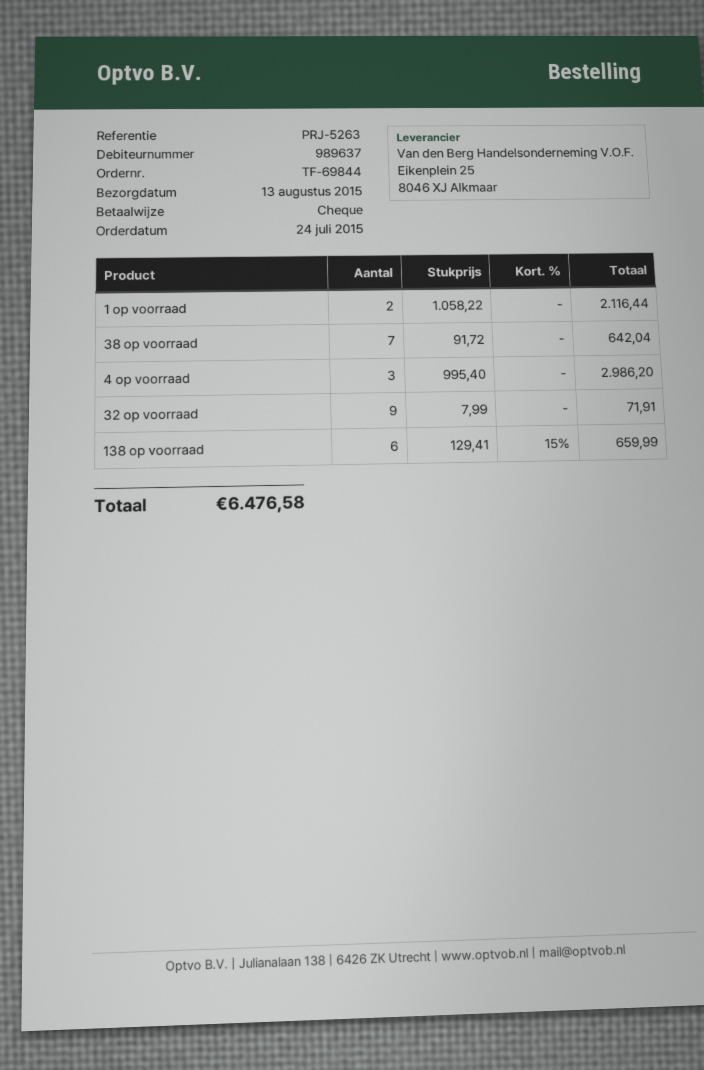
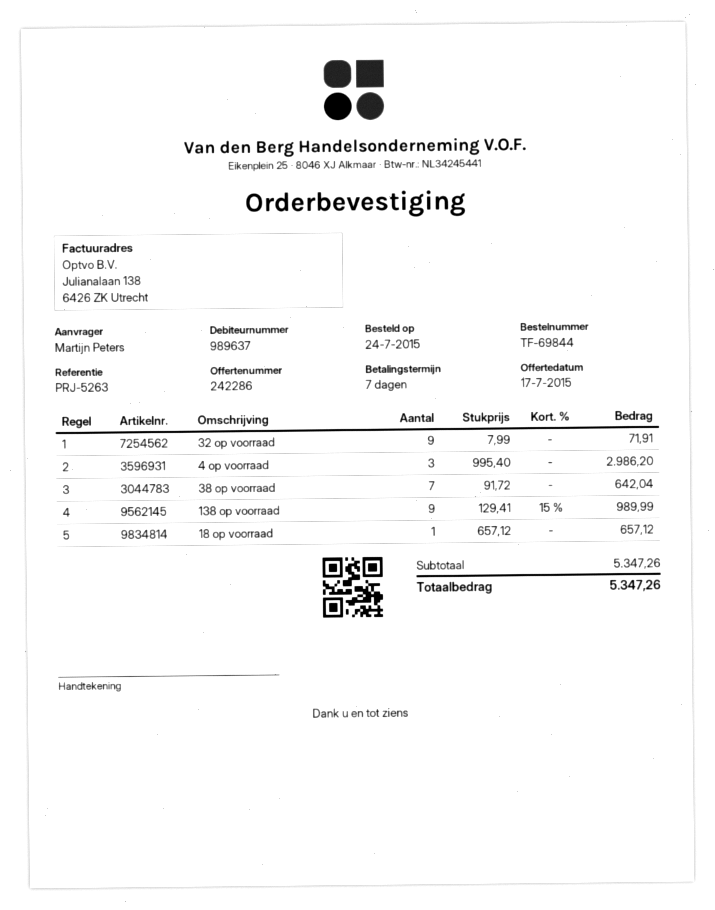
1 op voorraad: 2 x 1058.22 = 2116.44 -> none
138 op voorraad: 6 x 129.41 - 15% = 659.99 -> 9 x 129.41 - 15% = 989.99
18 op voorraad: none -> 1 x 657.12 = 657.12
total: 6476.58 -> 5347.26

